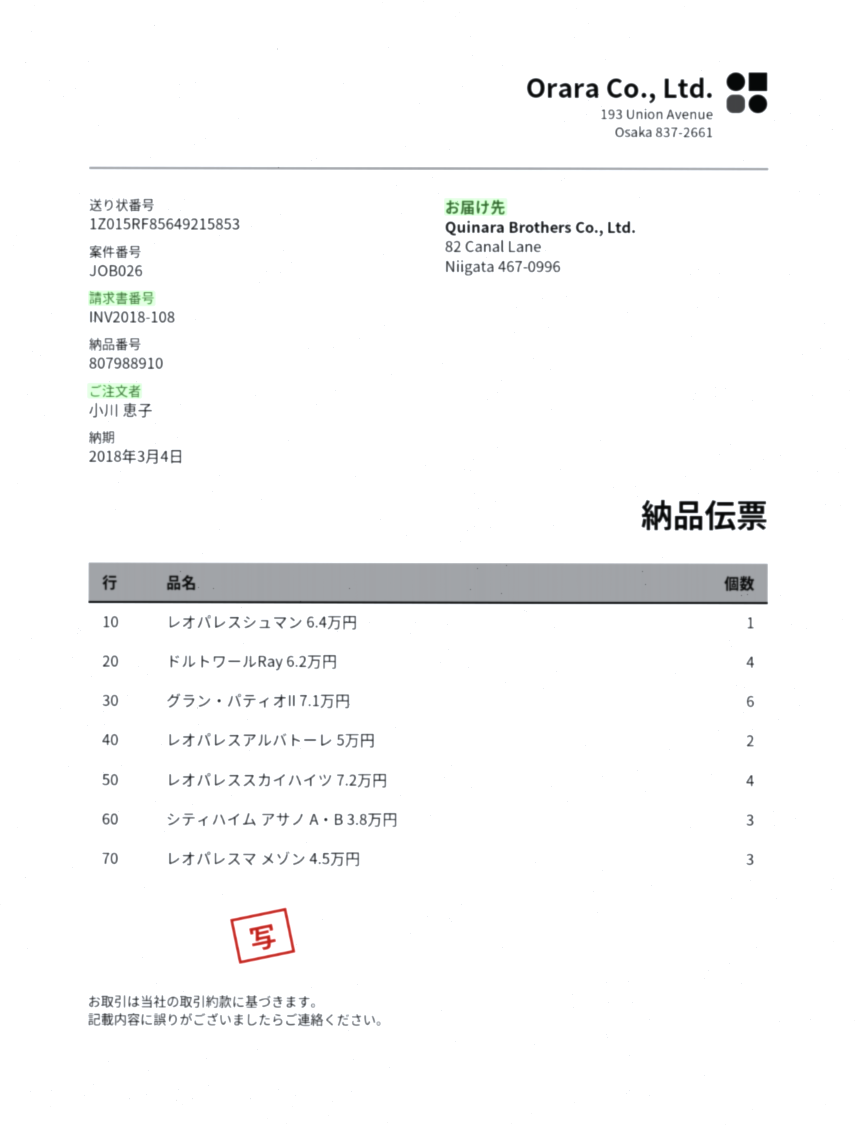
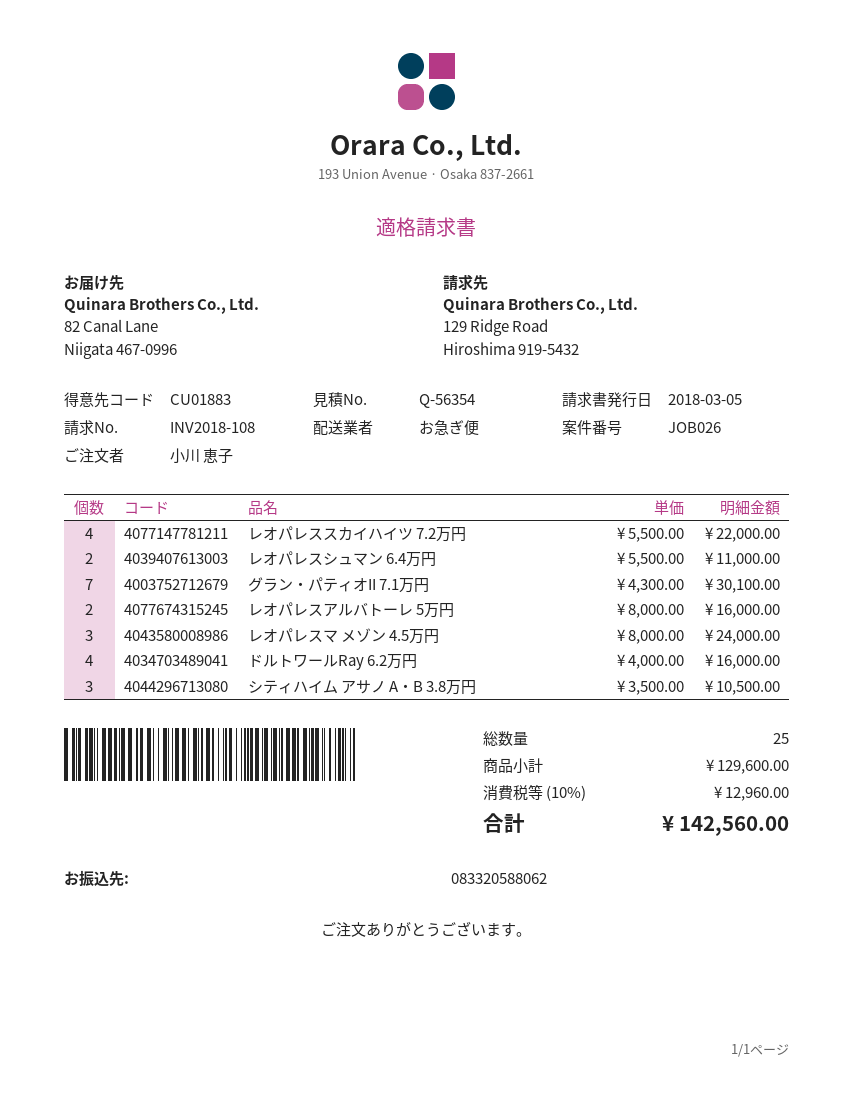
レオパレスシュマン 6.4万円: 1 -> 2
グラン・パティオII 7.1万円: 6 -> 7

